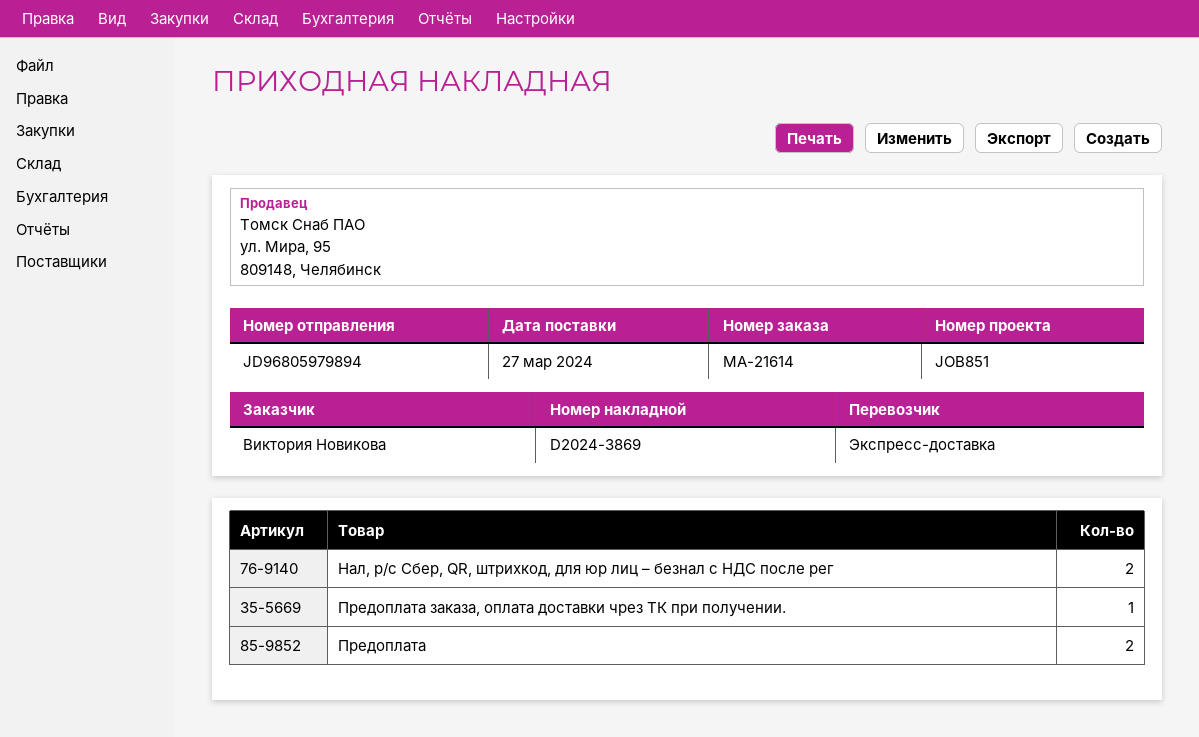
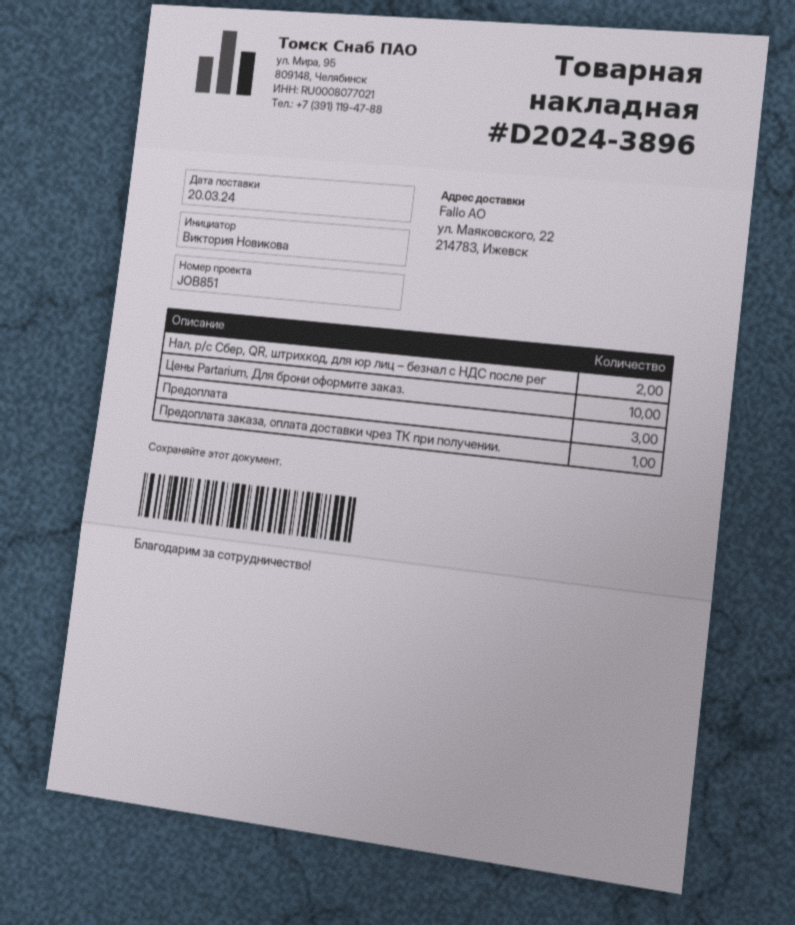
delivery note number: D2024-3869 -> D2024-3896
delivery date: 2024-03-27 -> 2024-03-20
Предоплата: 2 -> 3
Цены Partarium, Для брони оформите заказ.: none -> 10

